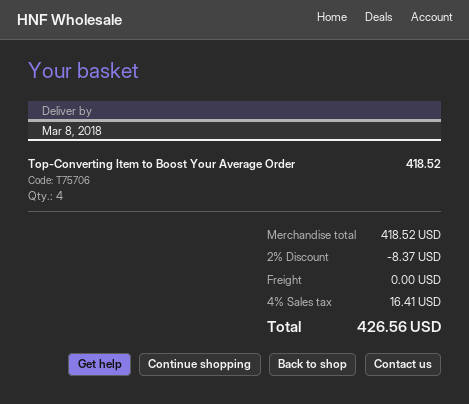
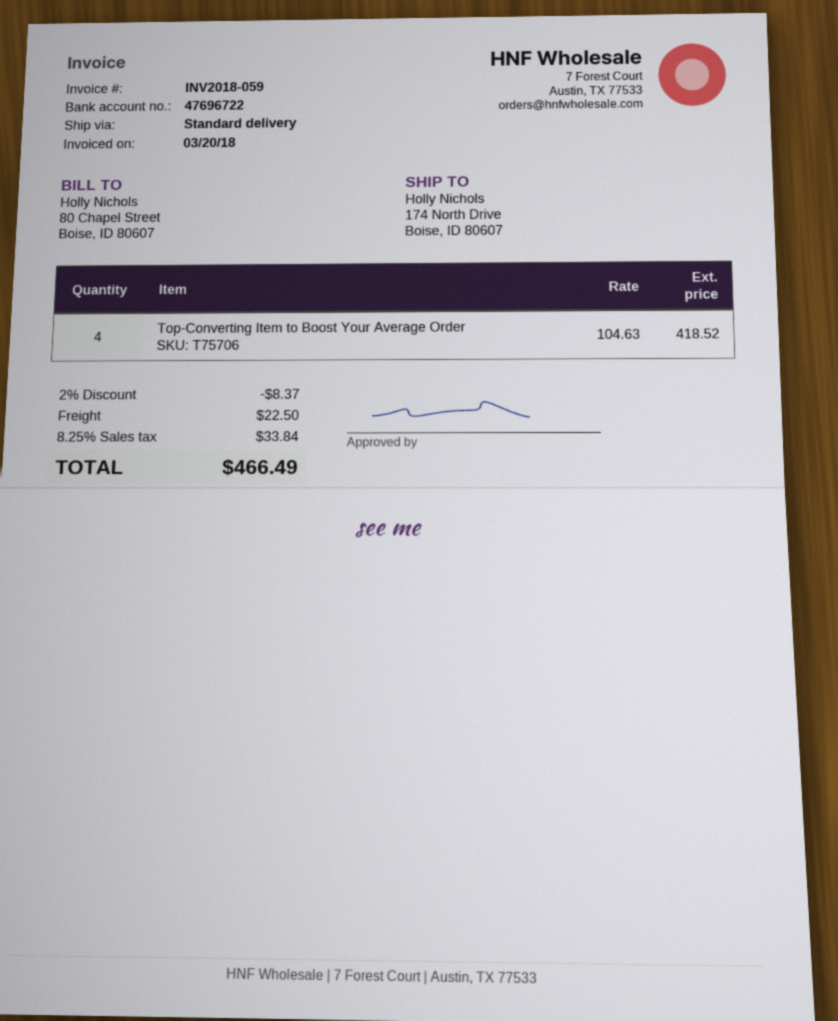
shipping: 0.00 -> 22.50
tax: 4% = 16.41 -> 8.25% = 33.84
total: 426.56 -> 466.49

